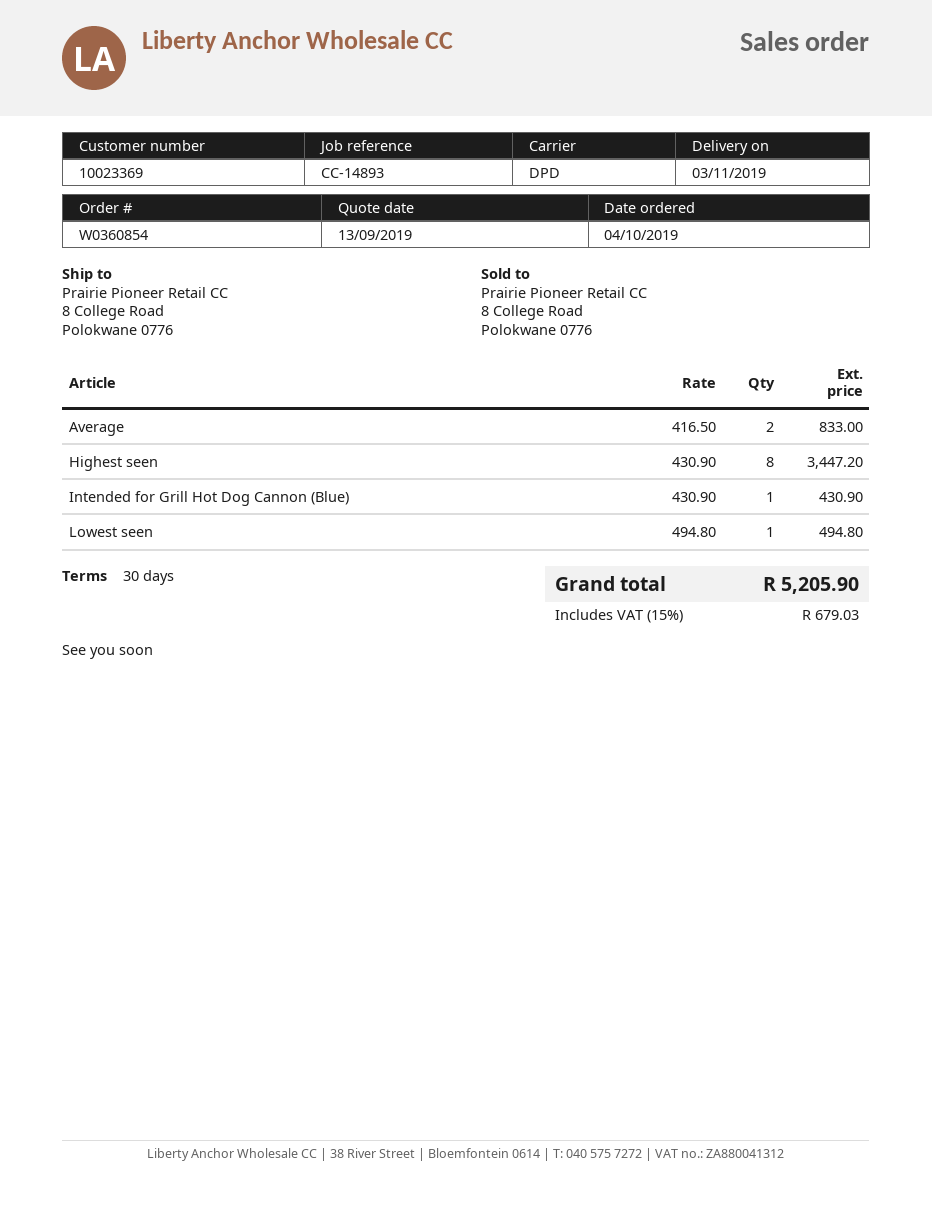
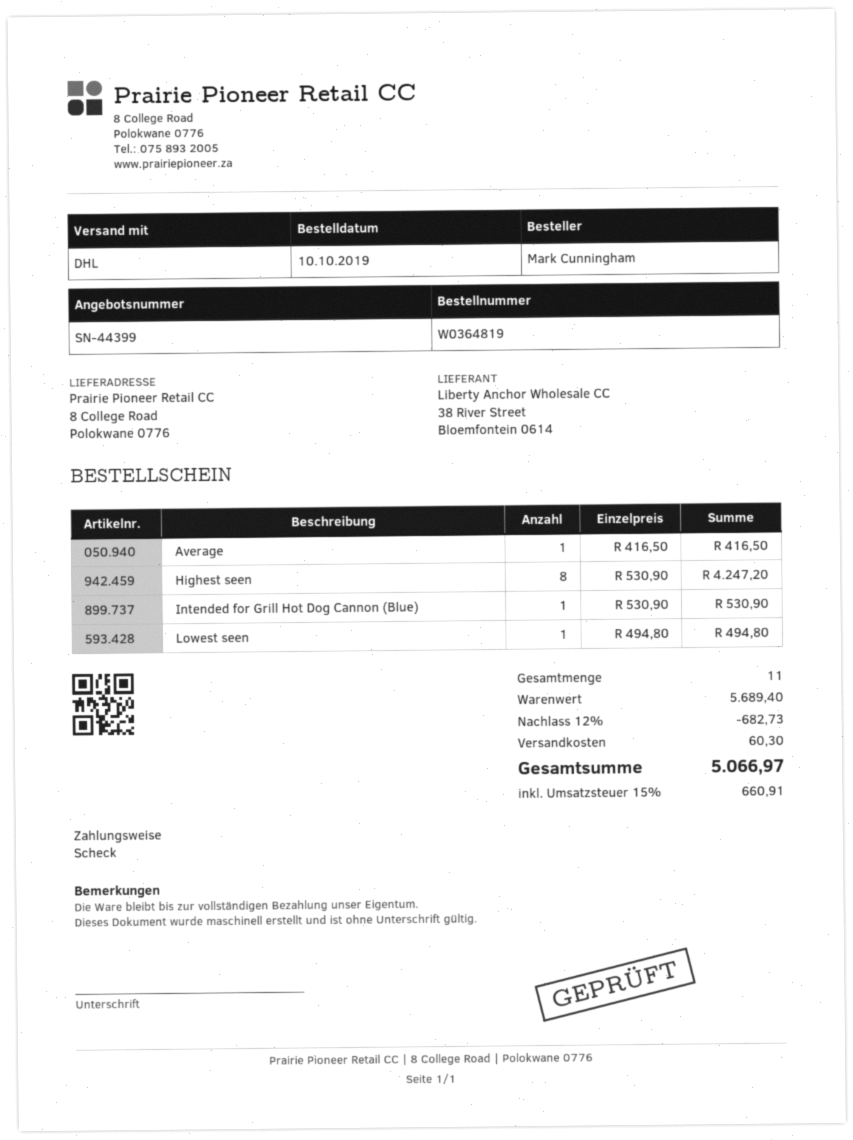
order number: W0360854 -> W0364819
order date: 2019-10-04 -> 2019-10-10
shipping method: DPD -> DHL
Average: 2 x 416.50 = 833.00 -> 1 x 416.50 = 416.50
Highest seen: 8 x 430.90 = 3447.20 -> 8 x 530.90 = 4247.20
Intended for Grill Hot Dog Cannon (Blue): 1 x 430.90 = 430.90 -> 1 x 530.90 = 530.90
discount: none -> 12% = 682.73
shipping: none -> 60.30
tax: 15% = 679.03 -> 15% = 660.91
total: 5205.90 -> 5066.97

